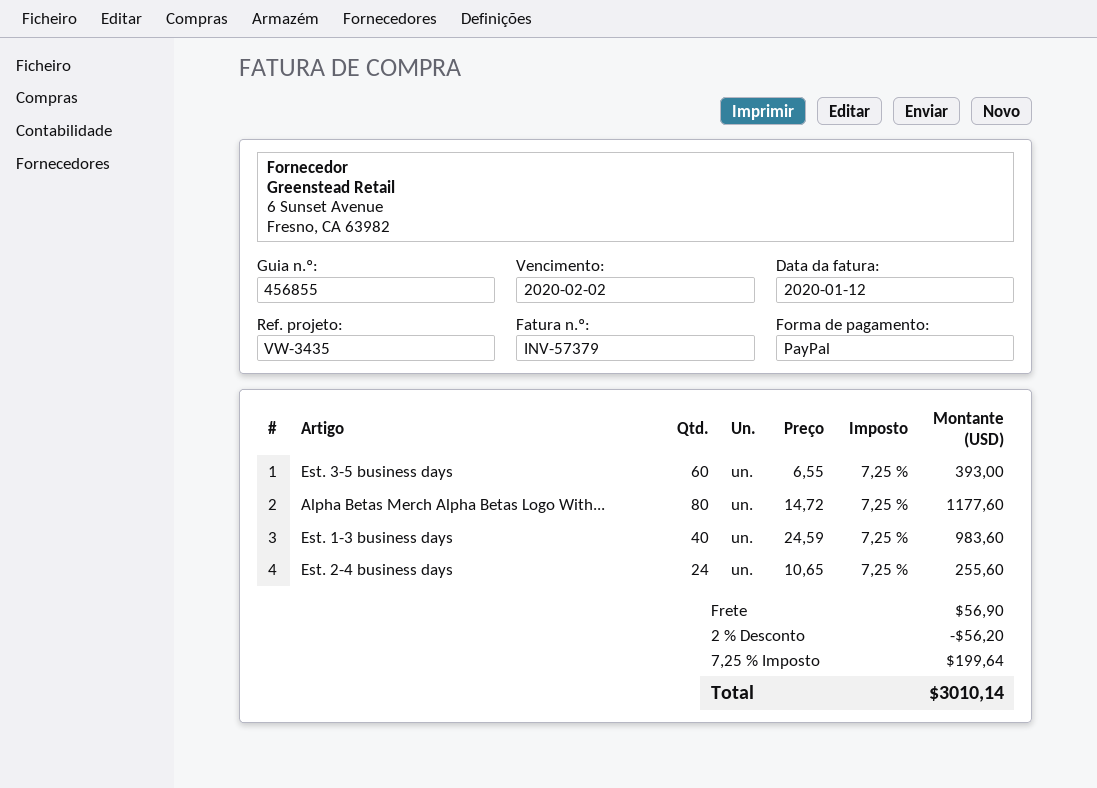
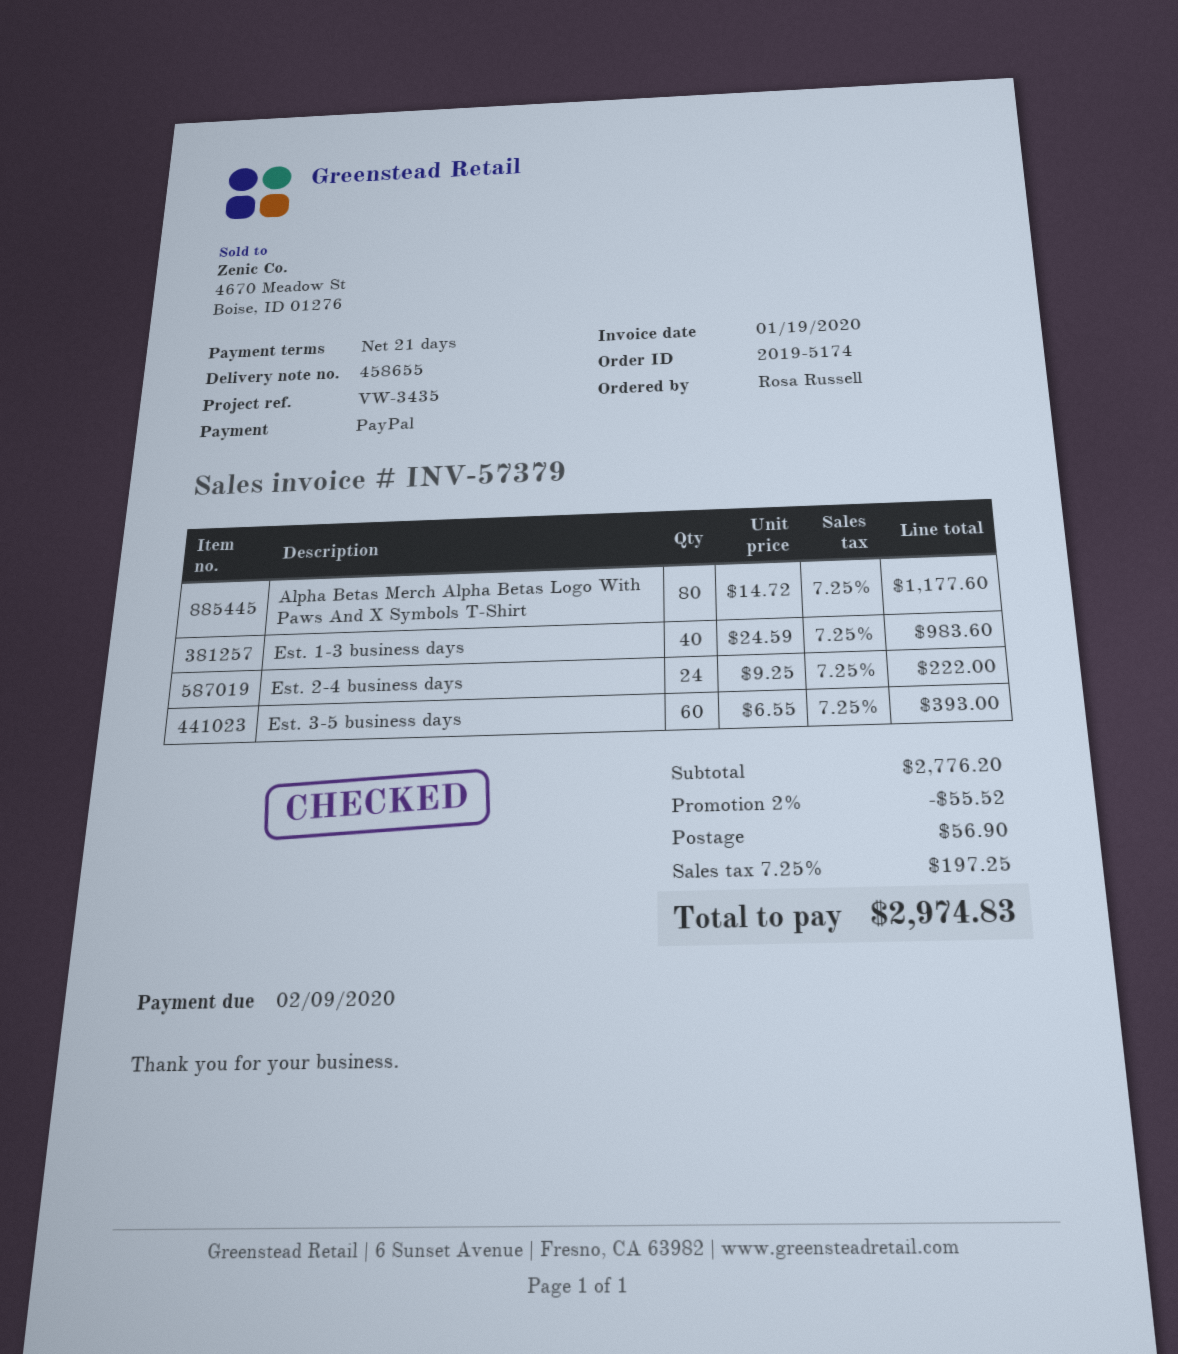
delivery note number: 456855 -> 458655
invoice date: 2020-01-12 -> 2020-01-19
due date: 2020-02-02 -> 2020-02-09
Est. 2-4 business days: 24 x 10.65 = 255.60 -> 24 x 9.25 = 222.00
discount: 2% = 56.20 -> 2% = 55.52
tax: 7.25% = 199.64 -> 7.25% = 197.25
total: 3010.14 -> 2974.83

